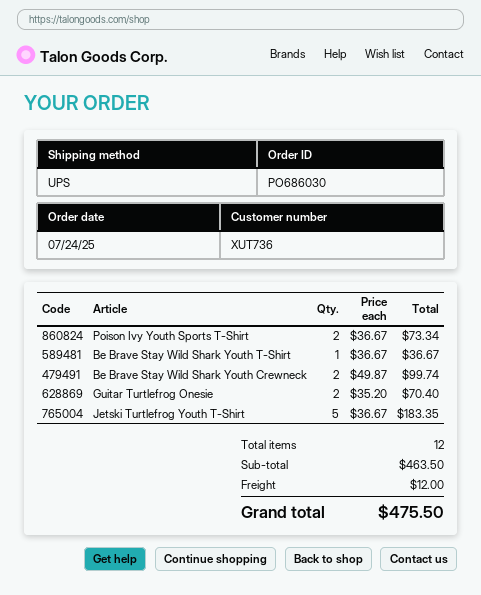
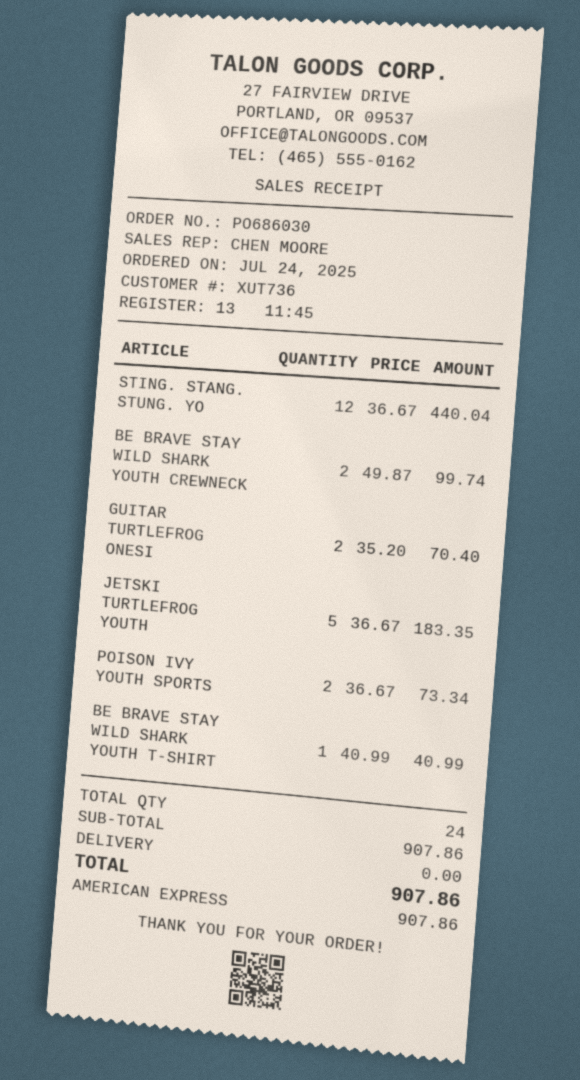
Be Brave Stay Wild Shark Youth T-Shirt: 1 x 36.67 = 36.67 -> 1 x 40.99 = 40.99
STING. STANG. STUNG. YO: none -> 12 x 36.67 = 440.04
total quantity: 12 -> 24
subtotal: 463.50 -> 907.86
shipping: 12.00 -> 0.00
total: 475.50 -> 907.86

